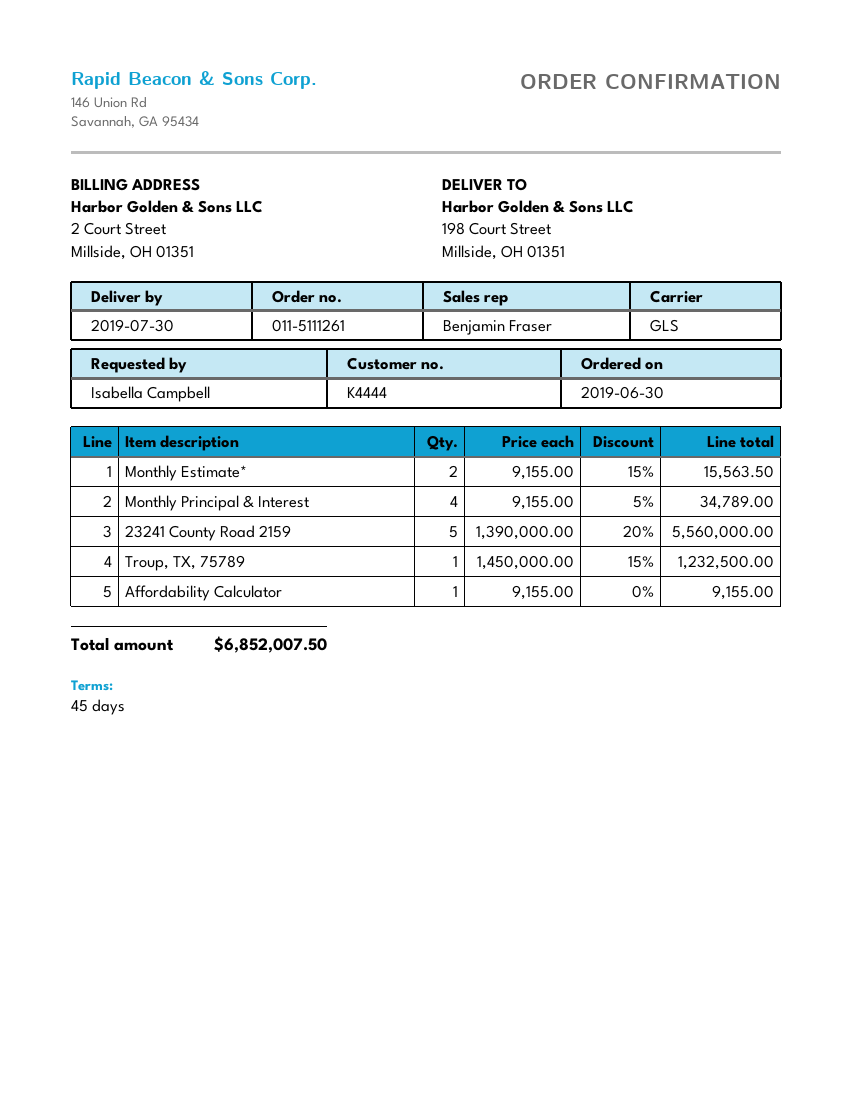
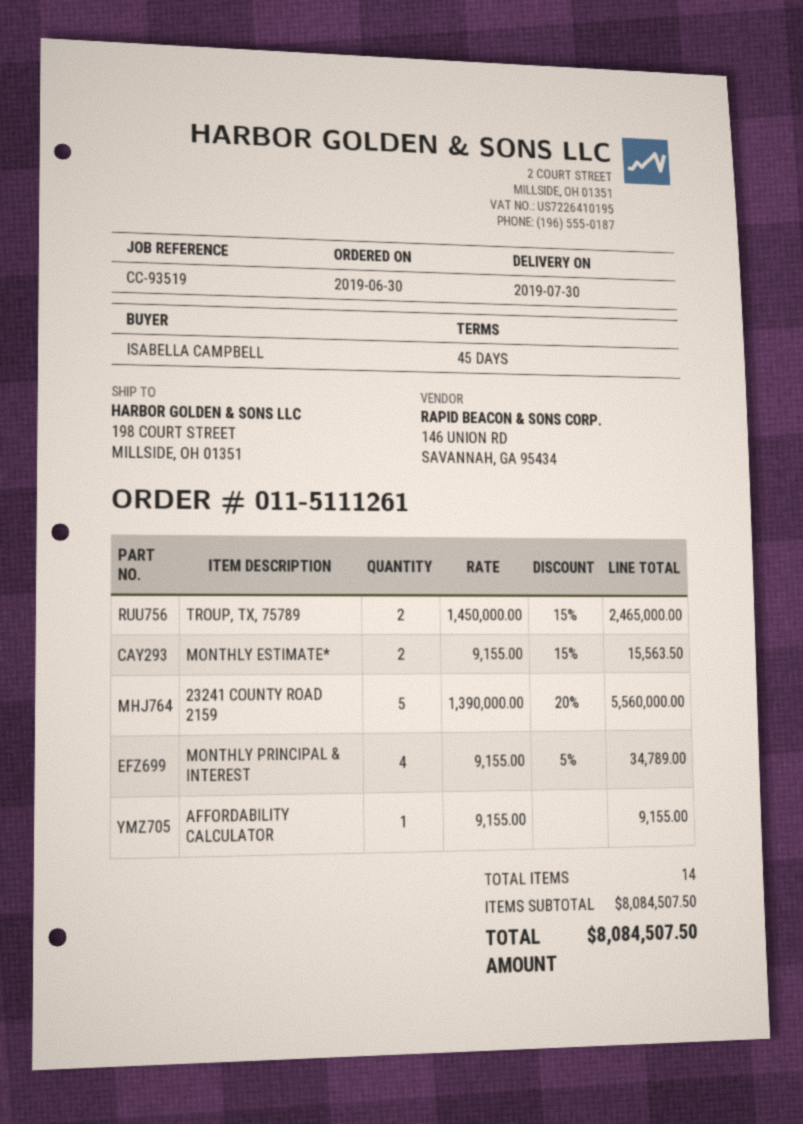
Troup, TX, 75789: 1 x 1450000.00 - 15% = 1232500.00 -> 2 x 1450000.00 - 15% = 2465000.00
total: 6852007.50 -> 8084507.50

